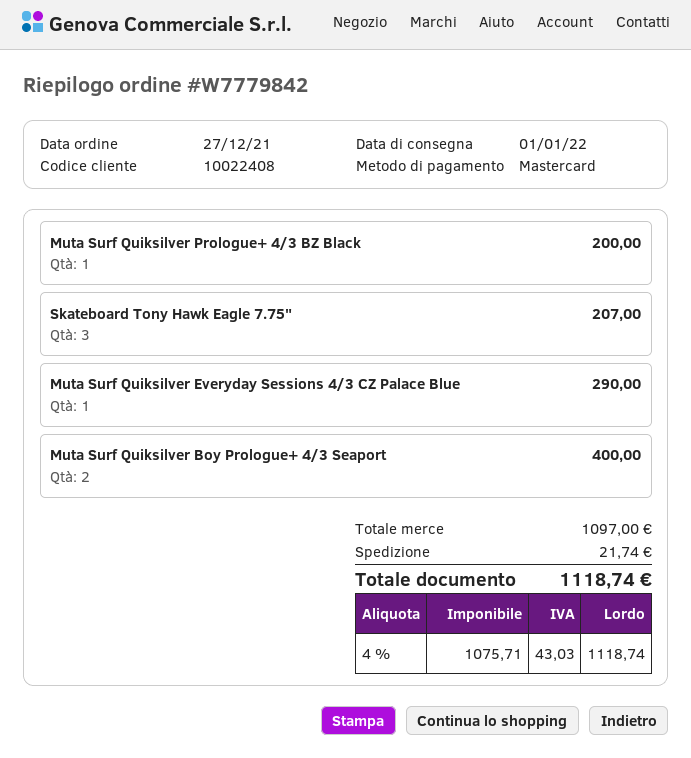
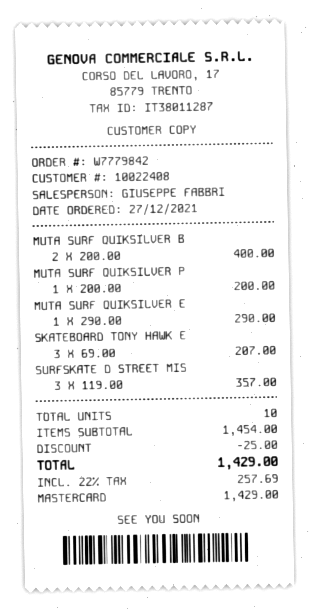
SURFSKATE D STREET MIS: none -> 3 for 357.00
subtotal: 1097.00 -> 1454.00
discount: none -> 25.00
shipping: 21.74 -> none
tax: 4% = 43.03 -> 22% = 257.69
total: 1118.74 -> 1429.00

